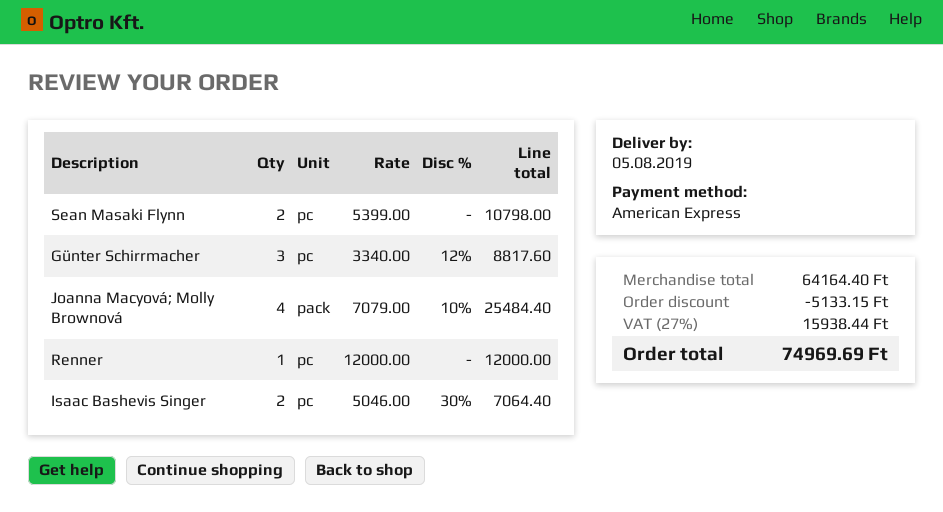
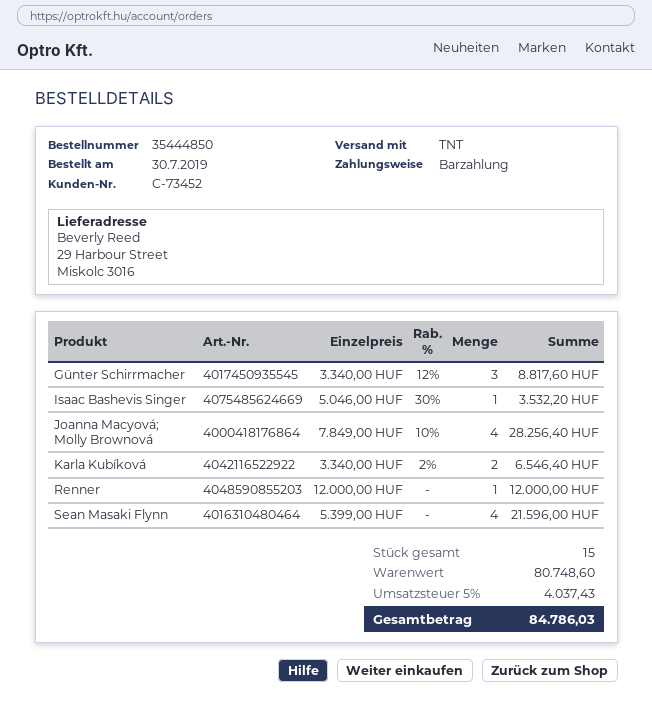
payment method: American Express -> cash
Sean Masaki Flynn: 2 x 5399.00 = 10798.00 -> 4 x 5399.00 = 21596.00
Joanna Macyová; Molly Brownová: 4 x 7079.00 - 10% = 25484.40 -> 4 x 7849.00 - 10% = 28256.40
Isaac Bashevis Singer: 2 x 5046.00 - 30% = 7064.40 -> 1 x 5046.00 - 30% = 3532.20
Karla Kubíková: none -> 2 x 3340.00 - 2% = 6546.40
subtotal: 64164.40 -> 80748.60
discount: 5133.15 -> none
tax: 27% = 15938.44 -> 5% = 4037.43
total: 74969.69 -> 84786.03

